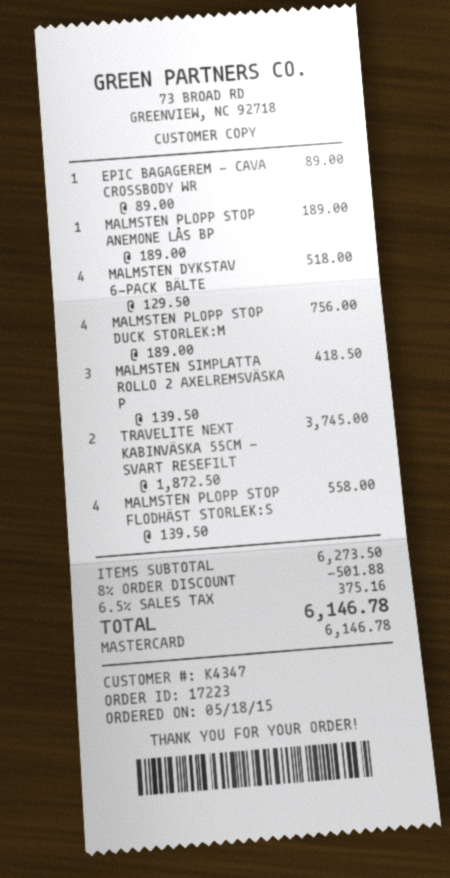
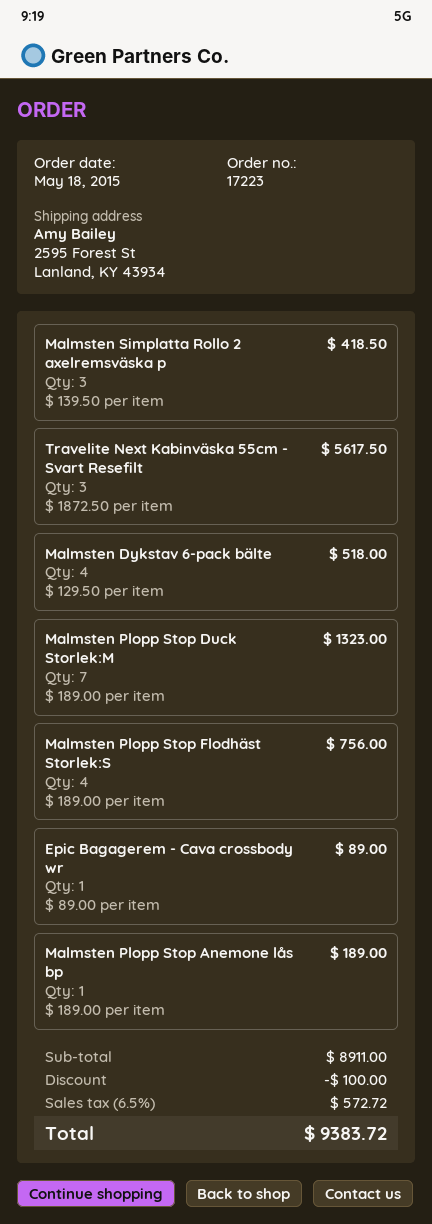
MALMSTEN PLOPP STOP DUCK STORLEK:M: 4 x 189.00 = 756.00 -> 7 x 189.00 = 1323.00
TRAVELITE NEXT KABINVÄSKA 55CM - SVART RESEFILT: 2 x 1872.50 = 3745.00 -> 3 x 1872.50 = 5617.50
MALMSTEN PLOPP STOP FLODHÄST STORLEK:S: 4 x 139.50 = 558.00 -> 4 x 189.00 = 756.00
subtotal: 6273.50 -> 8911.00
discount: 501.88 -> 100.00
tax: 6.5% = 375.16 -> 6.5% = 572.72
total: 6146.78 -> 9383.72

